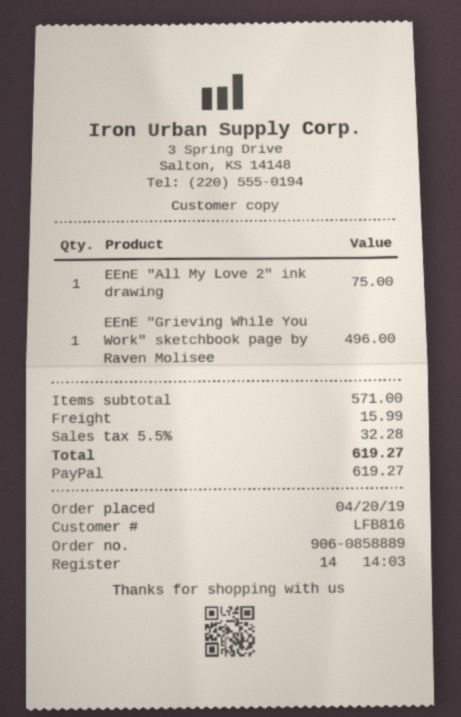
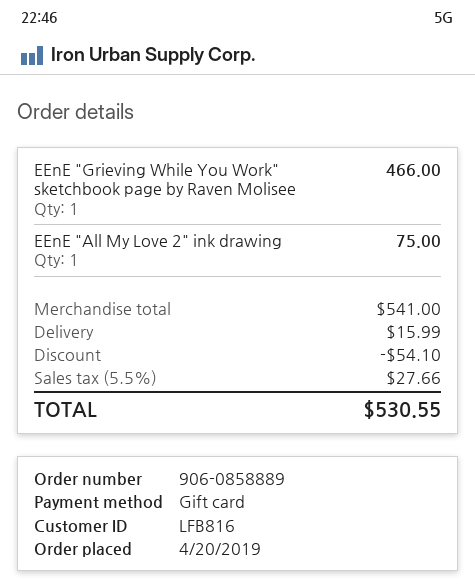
payment method: PayPal -> gift card
EEnE "Grieving While You Work" sketchbook page by Raven Molisee: 1 for 496.00 -> 1 for 466.00
subtotal: 571.00 -> 541.00
discount: none -> 54.10
tax: 5.5% = 32.28 -> 5.5% = 27.66
total: 619.27 -> 530.55

